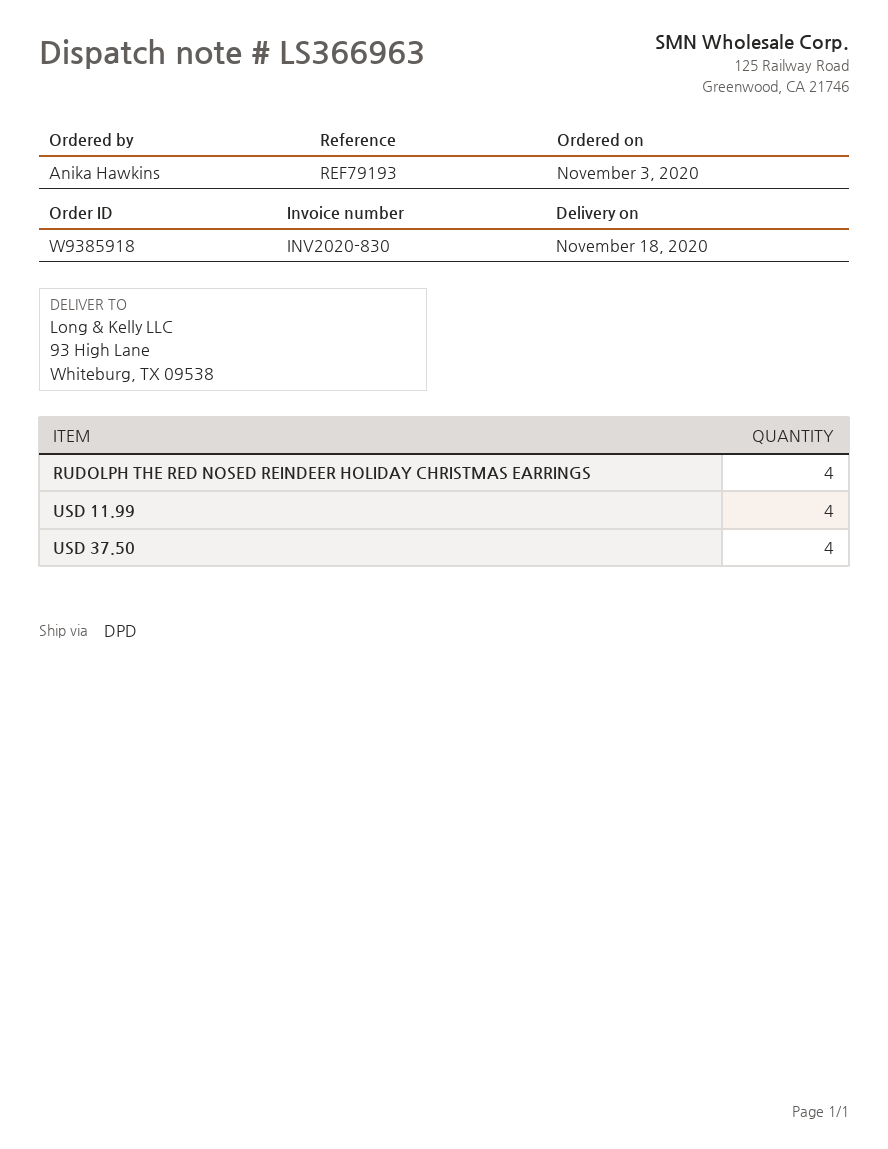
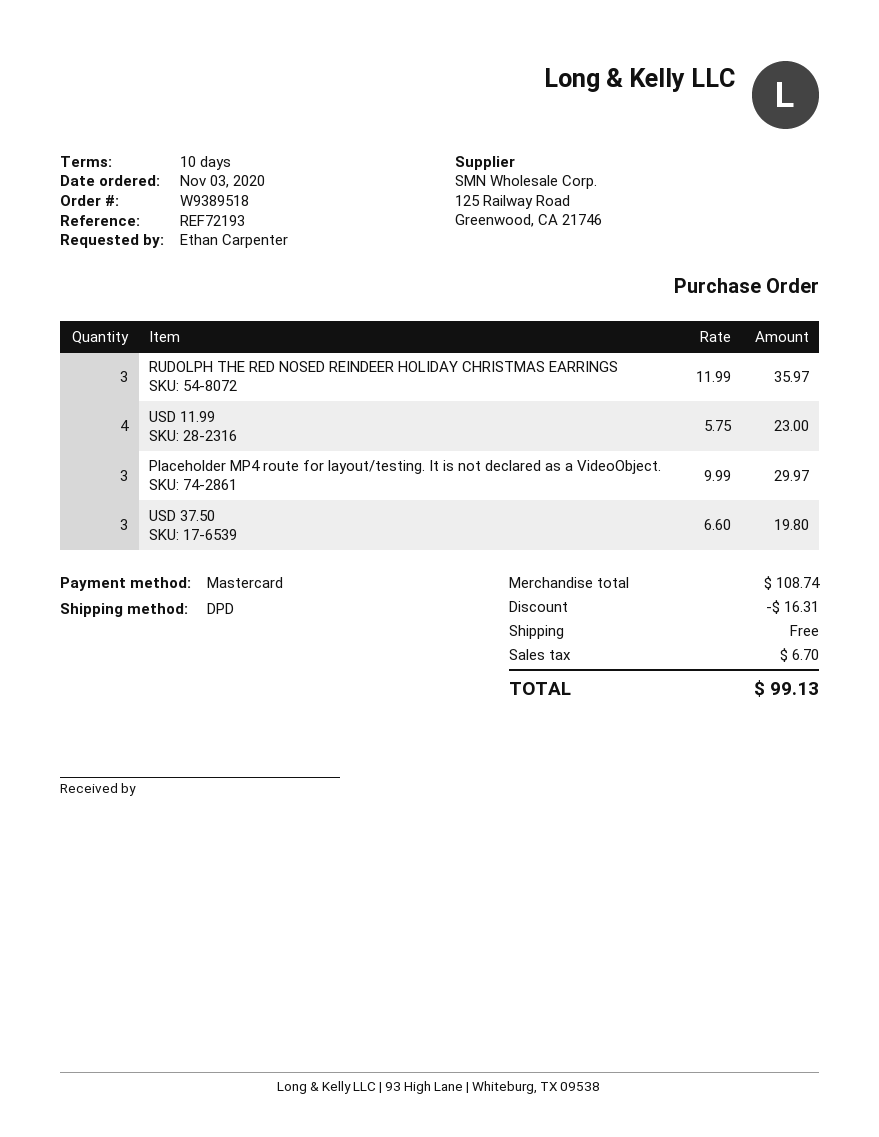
order number: W9385918 -> W9389518
reference: REF79193 -> REF72193
ordered by: Anika Hawkins -> Ethan Carpenter
RUDOLPH THE RED NOSED REINDEER HOLIDAY CHRISTMAS EARRINGS: 4 -> 3
USD 37.50: 4 -> 3
Placeholder MP4 route for layout/testing. It is not declared as a VideoObject.: none -> 3

